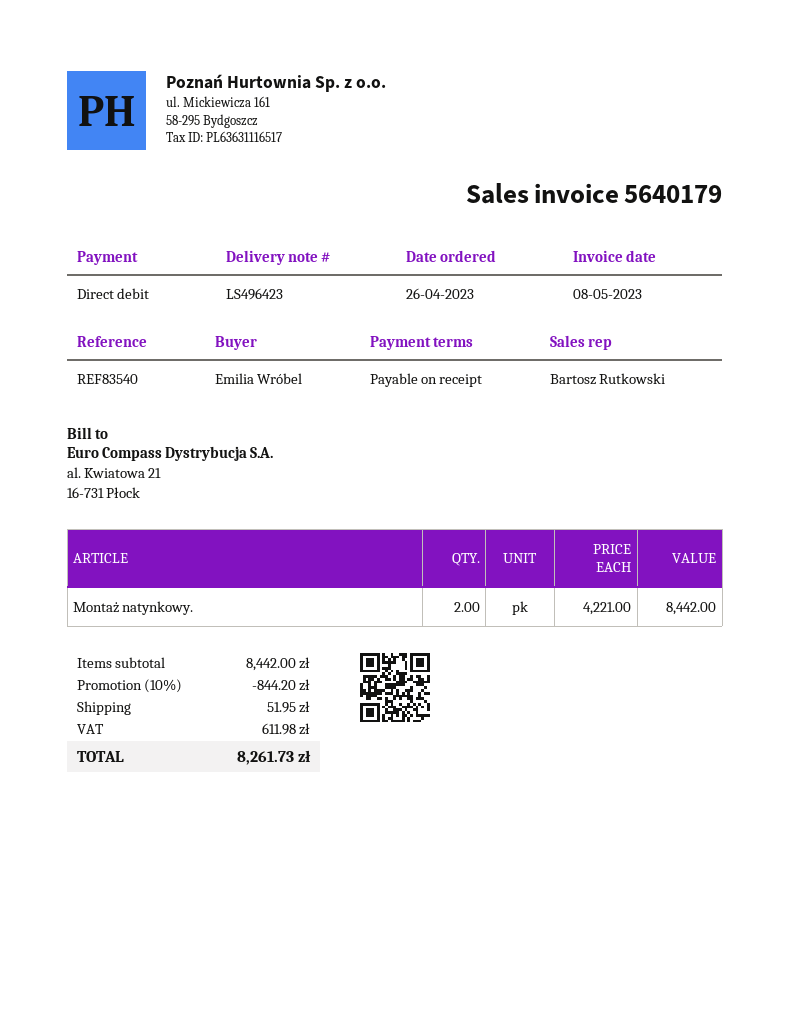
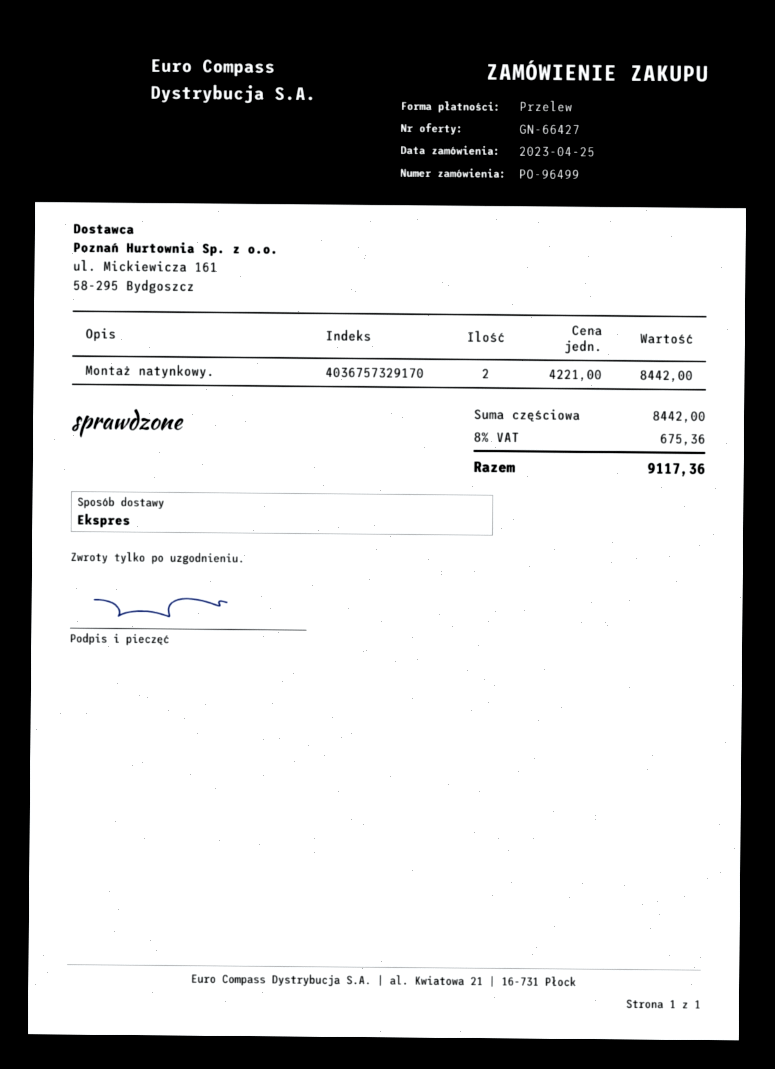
order date: 2023-04-26 -> 2023-04-25
payment method: direct debit -> bank transfer
discount: 10% = 844.20 -> none
shipping: 51.95 -> none
tax: 611.98 -> 675.36
total: 8261.73 -> 9117.36

